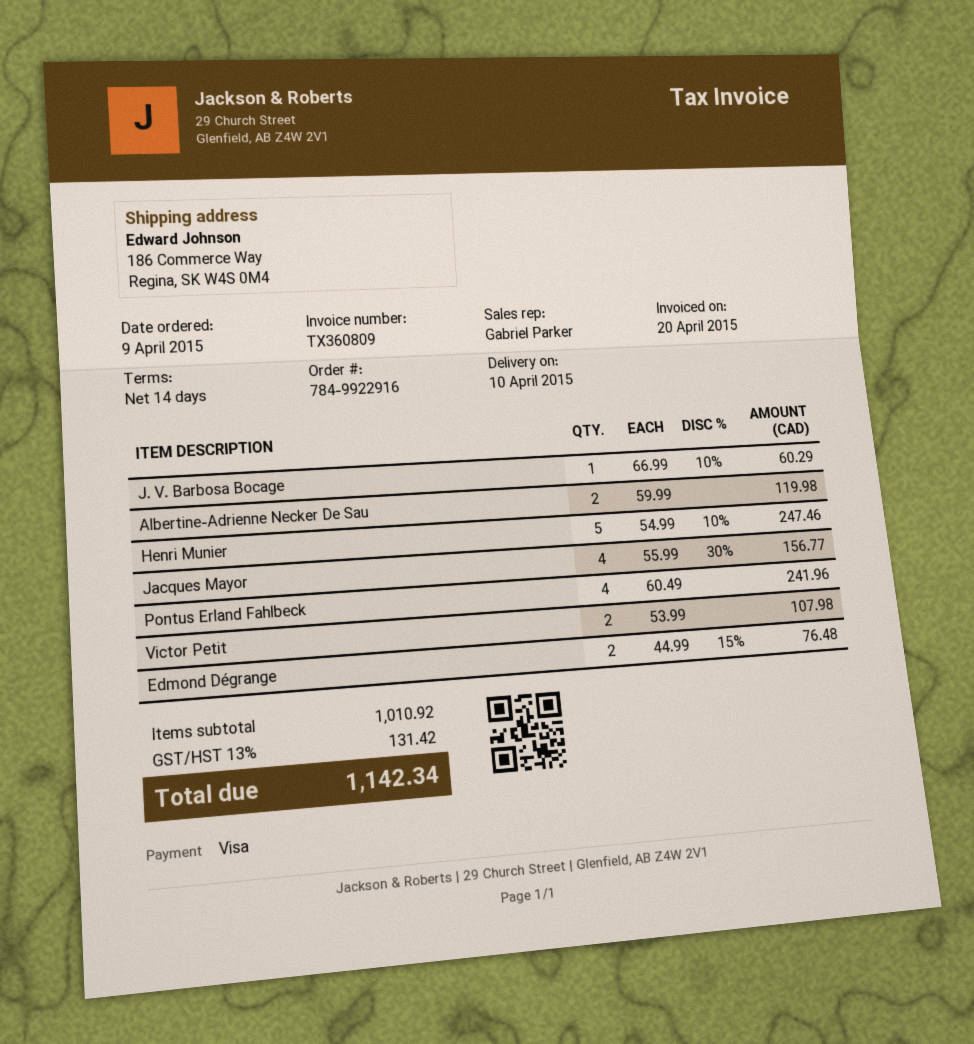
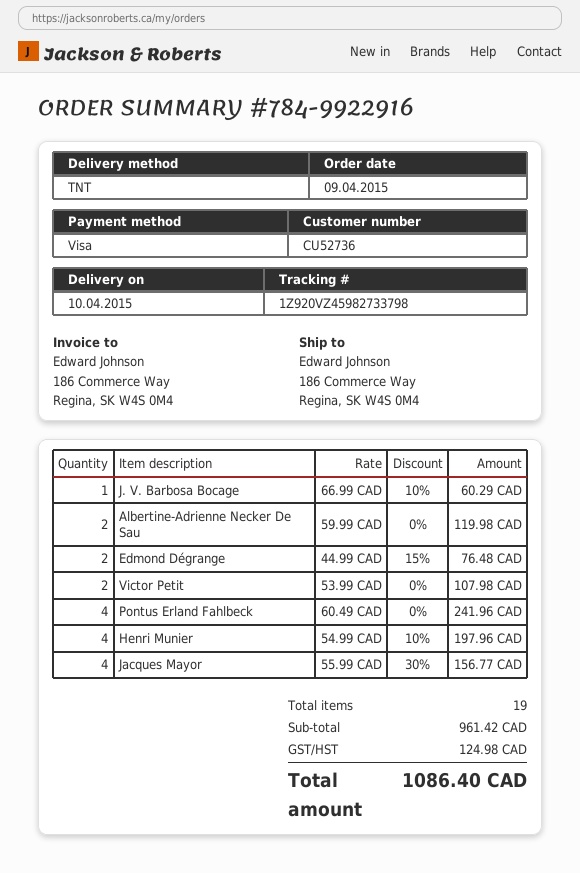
Henri Munier: 5 x 54.99 - 10% = 247.46 -> 4 x 54.99 - 10% = 197.96
subtotal: 1010.92 -> 961.42
tax: 131.42 -> 124.98
total: 1142.34 -> 1086.40

